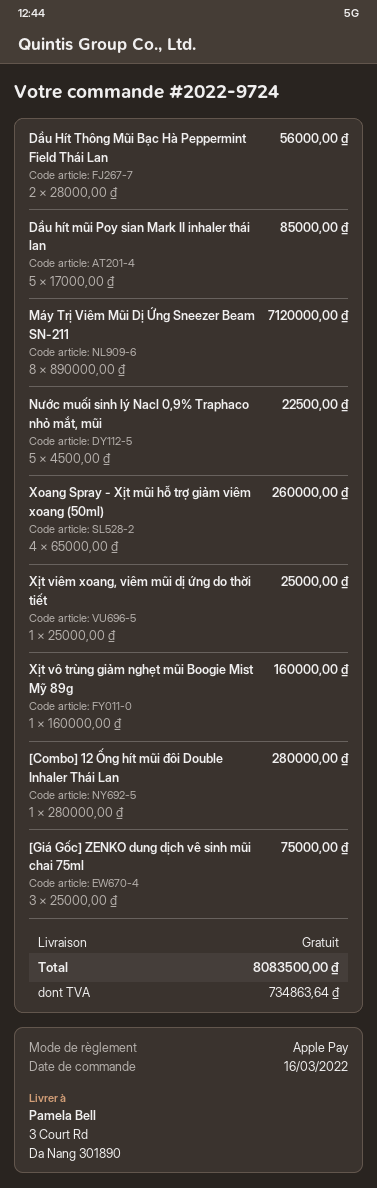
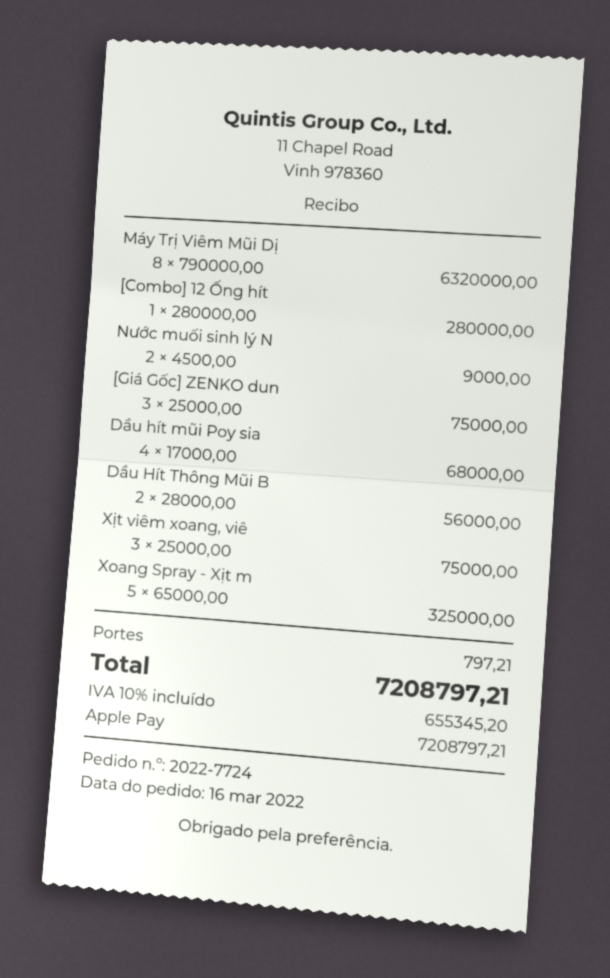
order number: 2022-9724 -> 2022-7724
Dầu hít mũi Poy sian Mark II inhaler thái lan: 5 x 17000.00 = 85000.00 -> 4 x 17000.00 = 68000.00
Máy Trị Viêm Mũi Dị Ứng Sneezer Beam SN-211: 8 x 890000.00 = 7120000.00 -> 8 x 790000.00 = 6320000.00
Nước muối sinh lý Nacl 0,9% Traphaco nhỏ mắt, mũi: 5 x 4500.00 = 22500.00 -> 2 x 4500.00 = 9000.00
Xoang Spray - Xịt mũi hỗ trợ giảm viêm xoang (50ml): 4 x 65000.00 = 260000.00 -> 5 x 65000.00 = 325000.00
Xịt viêm xoang, viêm mũi dị ứng do thời tiết: 1 x 25000.00 = 25000.00 -> 3 x 25000.00 = 75000.00
Xịt vô trùng giảm nghẹt mũi Boogie Mist Mỹ 89g: 1 x 160000.00 = 160000.00 -> none
shipping: 0.00 -> 797.21
tax: 734863.64 -> 655345.20
total: 8083500.00 -> 7208797.21

